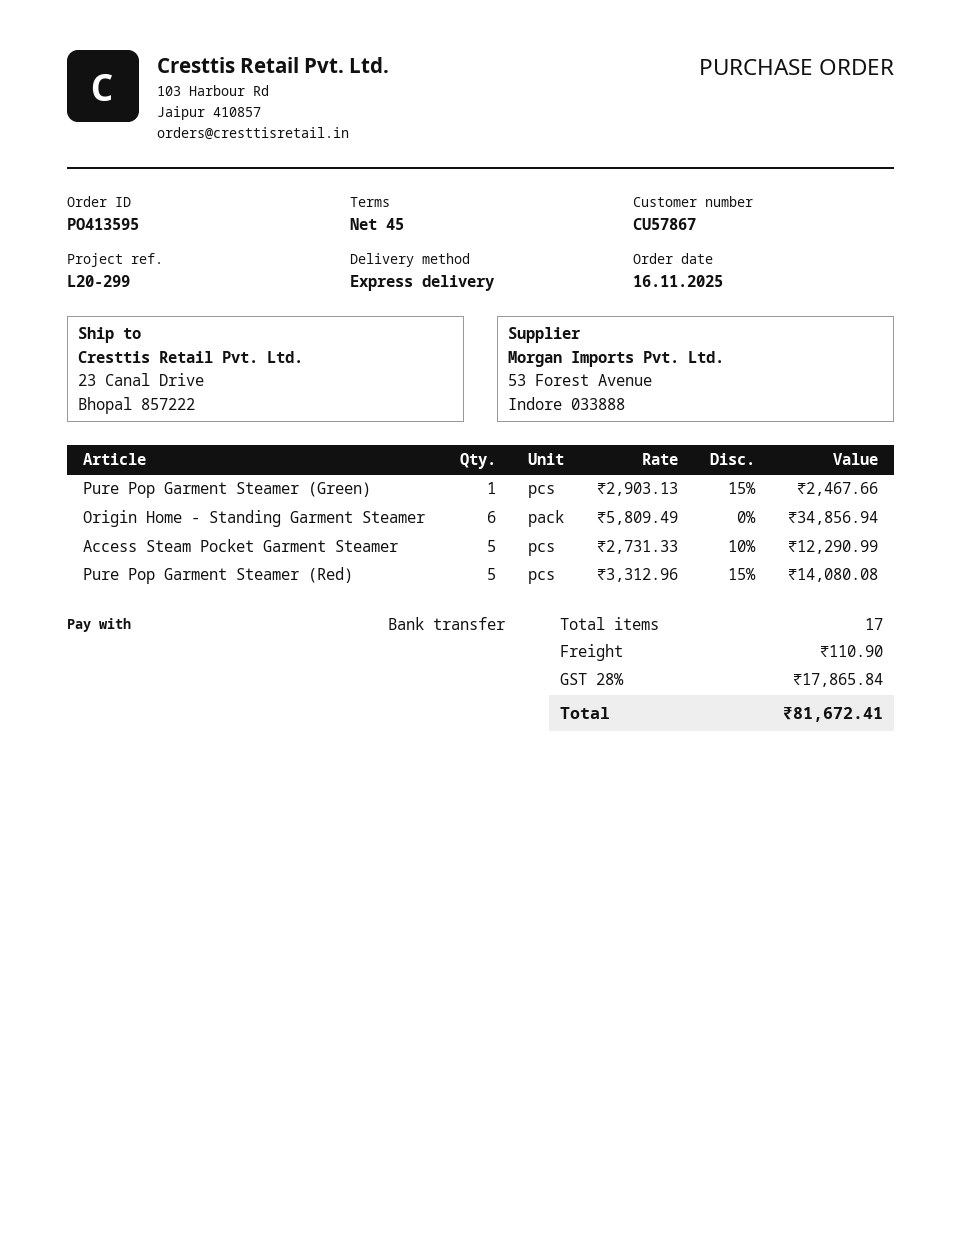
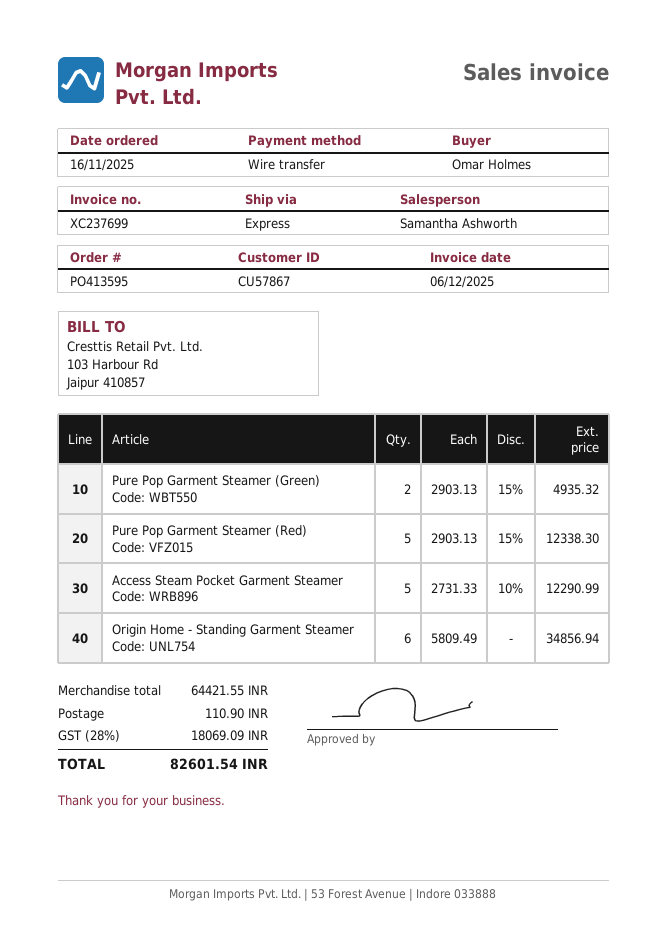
Pure Pop Garment Steamer (Green): 1 x 2903.13 - 15% = 2467.66 -> 2 x 2903.13 - 15% = 4935.32
Pure Pop Garment Steamer (Red): 5 x 3312.96 - 15% = 14080.08 -> 5 x 2903.13 - 15% = 12338.30
tax: 28% = 17865.84 -> 28% = 18069.09
total: 81672.41 -> 82601.54

